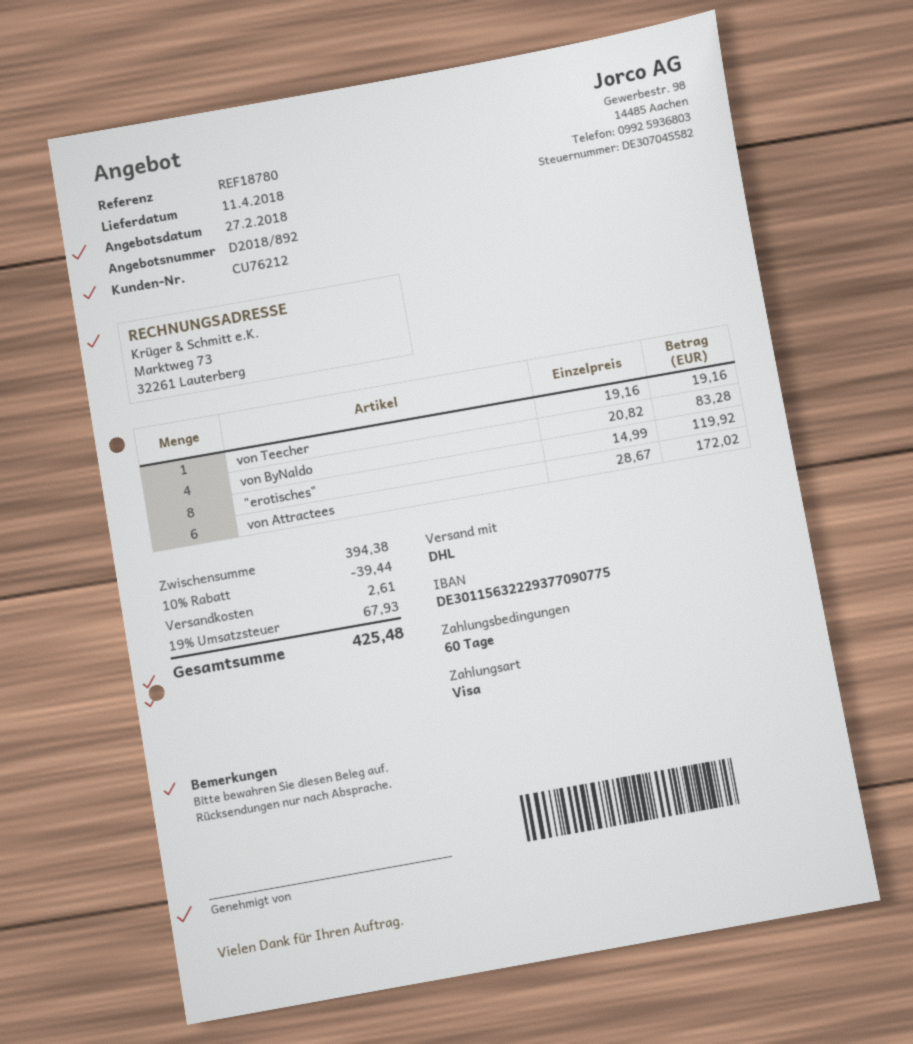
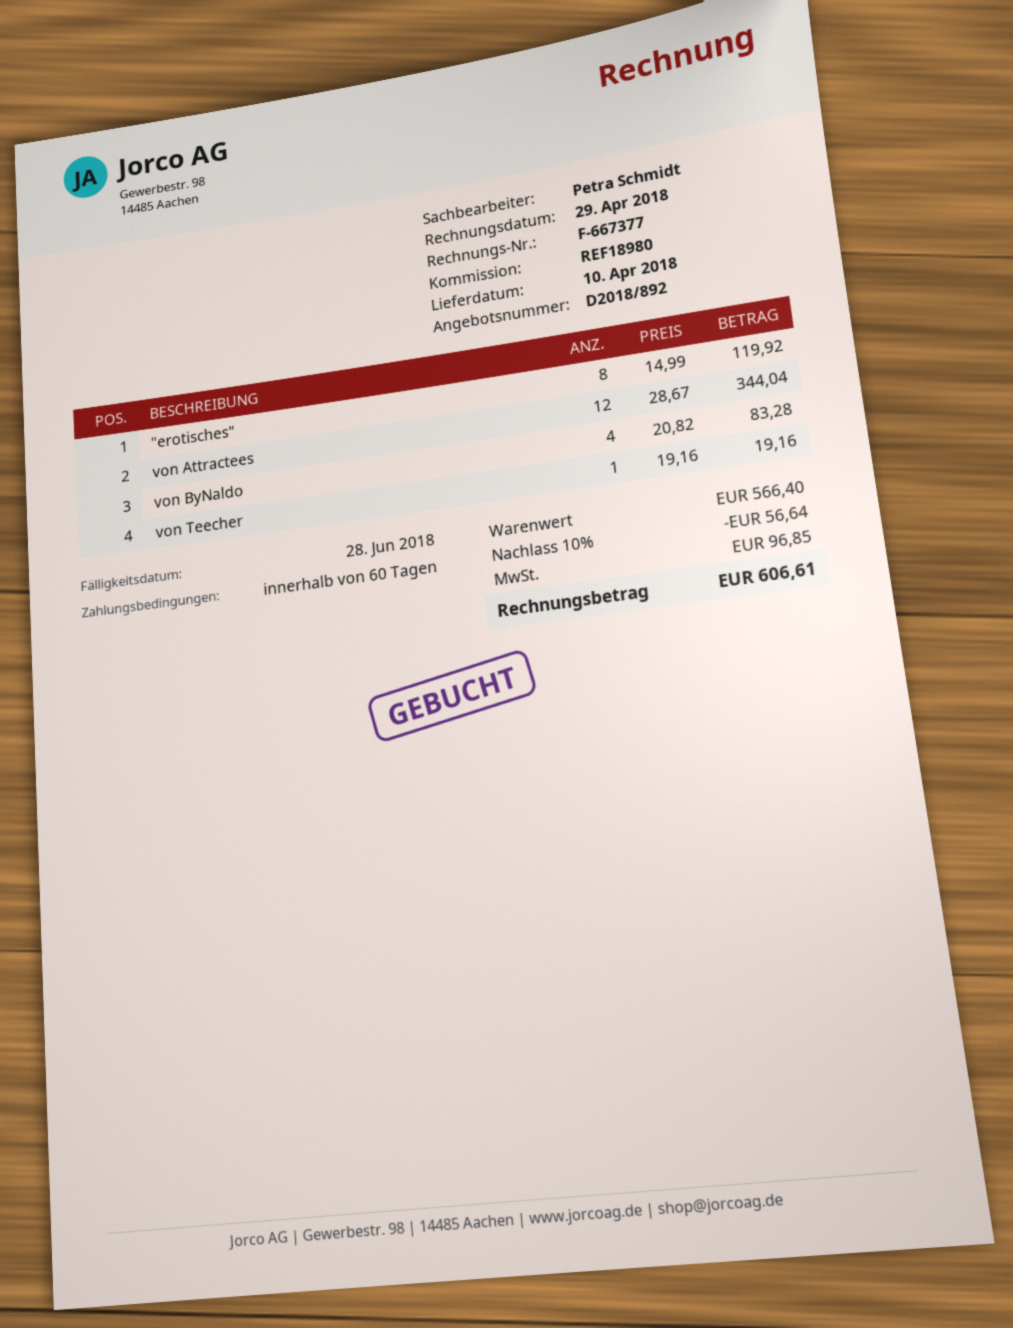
delivery date: 2018-04-11 -> 2018-04-10
reference: REF18780 -> REF18980
von Attractees: 6 x 28.67 = 172.02 -> 12 x 28.67 = 344.04
subtotal: 394.38 -> 566.40
discount: 10% = 39.44 -> 10% = 56.64
shipping: 2.61 -> none
tax: 67.93 -> 96.85
total: 425.48 -> 606.61

